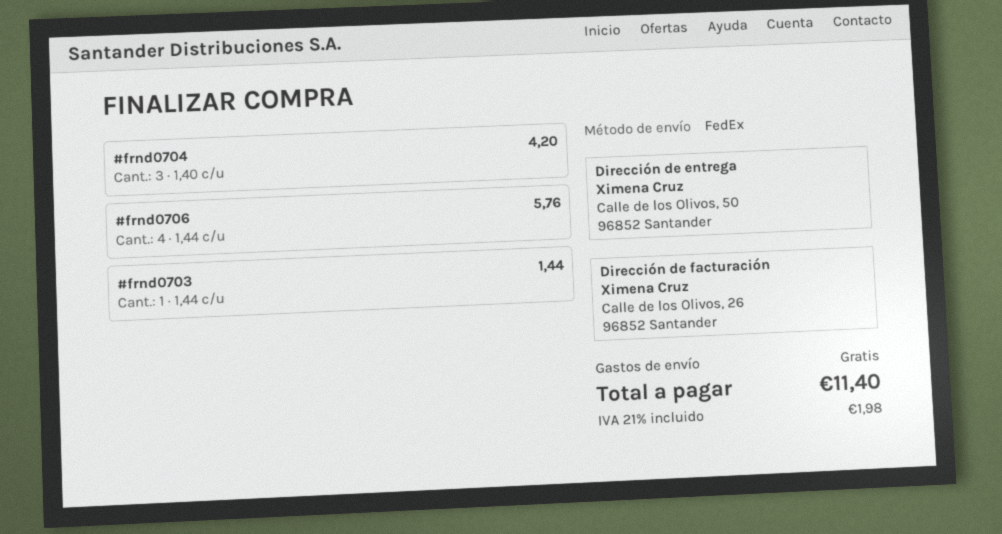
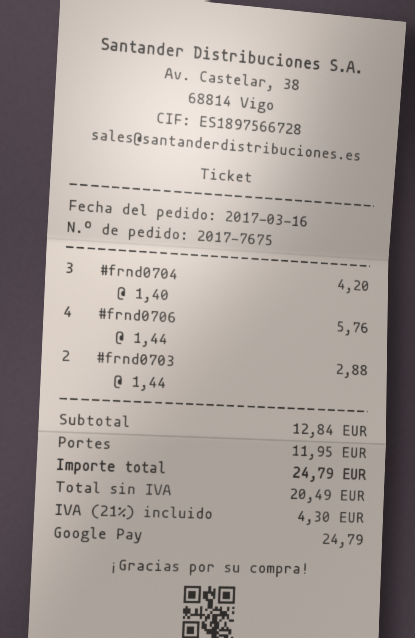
#frnd0703: 1 x 1.44 = 1.44 -> 2 x 1.44 = 2.88
shipping: 0.00 -> 11.95
tax: 21% = 1.98 -> 21% = 4.30
total: 11.40 -> 24.79

